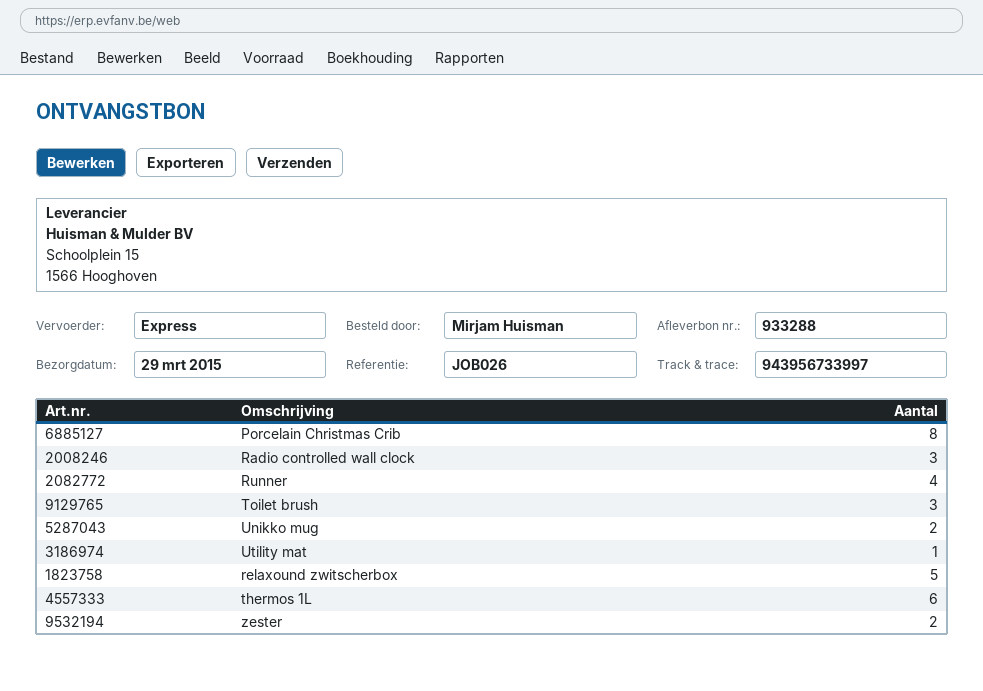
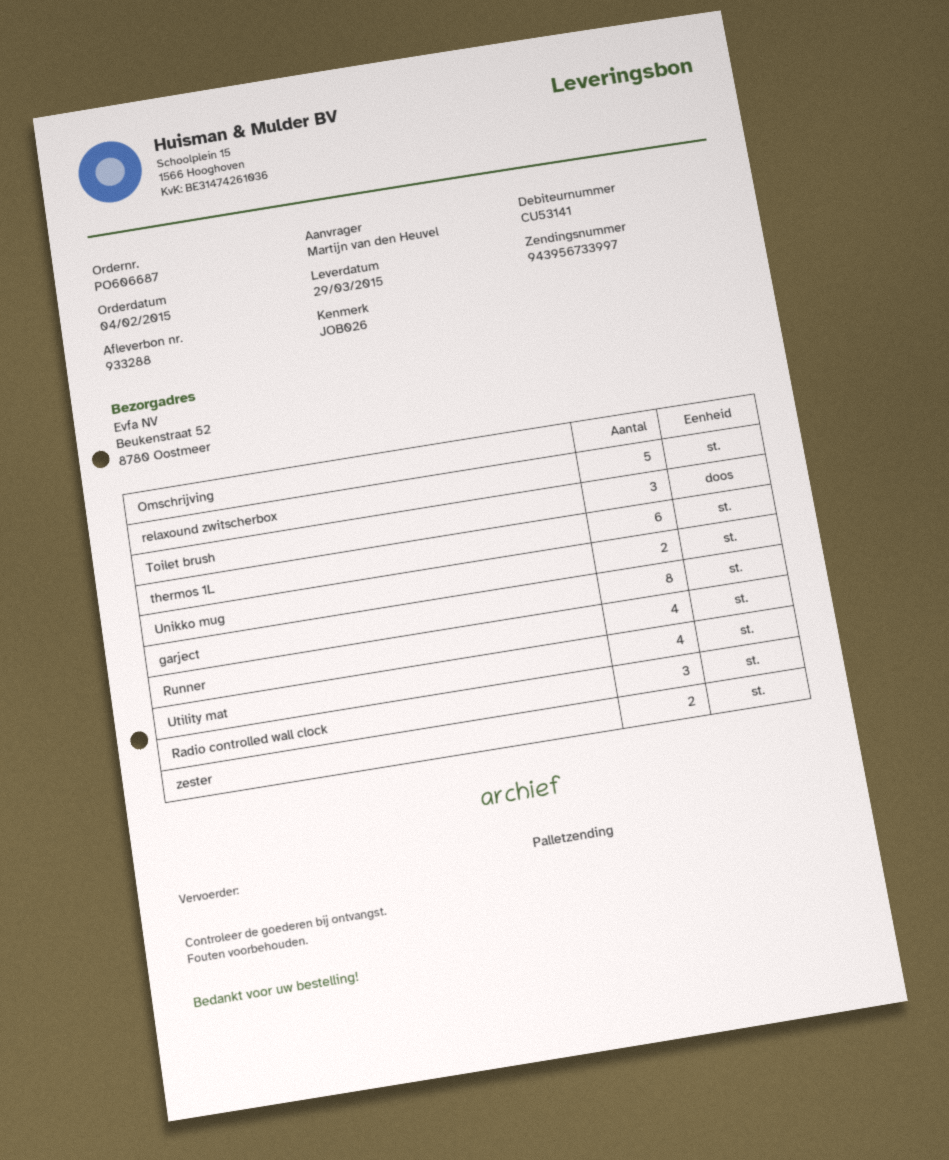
ordered by: Mirjam Huisman -> Martijn van den Heuvel
shipping method: express -> pallet freight
Porcelain Christmas Crib: 8 -> none
Utility mat: 1 -> 4
garject: none -> 8

